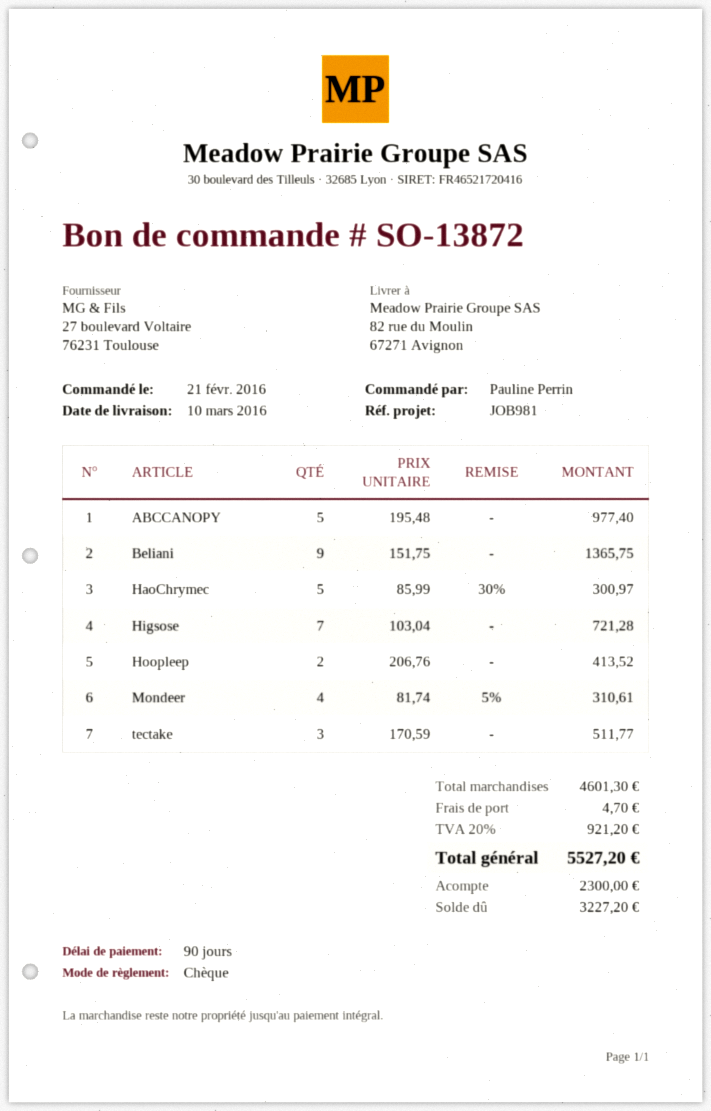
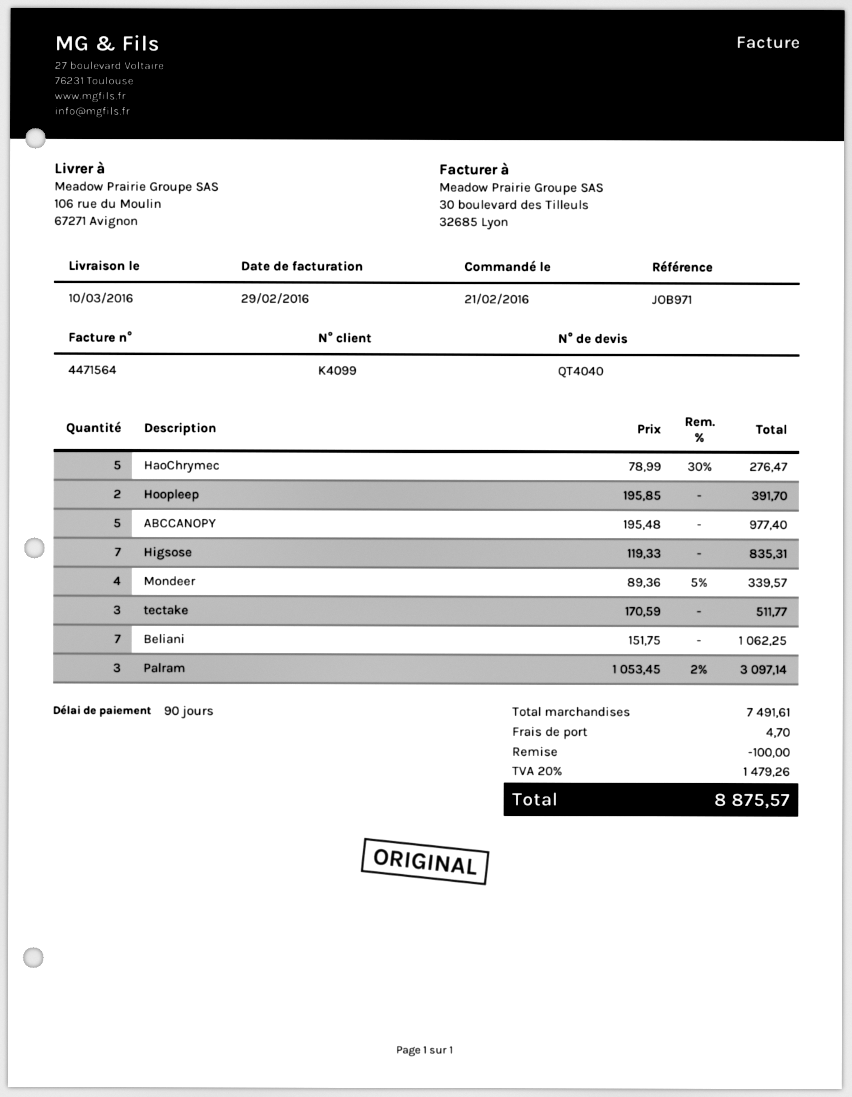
reference: JOB981 -> JOB971
ship to: 82 rue du Moulin, 67271 Avignon -> 106 rue du Moulin, 67271 Avignon
Beliani: 9 x 151.75 = 1365.75 -> 7 x 151.75 = 1062.25
HaoChrymec: 5 x 85.99 - 30% = 300.97 -> 5 x 78.99 - 30% = 276.47
Higsose: 7 x 103.04 = 721.28 -> 7 x 119.33 = 835.31
Hoopleep: 2 x 206.76 = 413.52 -> 2 x 195.85 = 391.70
Mondeer: 4 x 81.74 - 5% = 310.61 -> 4 x 89.36 - 5% = 339.57
Palram: none -> 3 x 1053.45 - 2% = 3097.14
subtotal: 4601.30 -> 7491.61
discount: none -> 100.00
tax: 20% = 921.20 -> 20% = 1479.26
total: 5527.20 -> 8875.57

